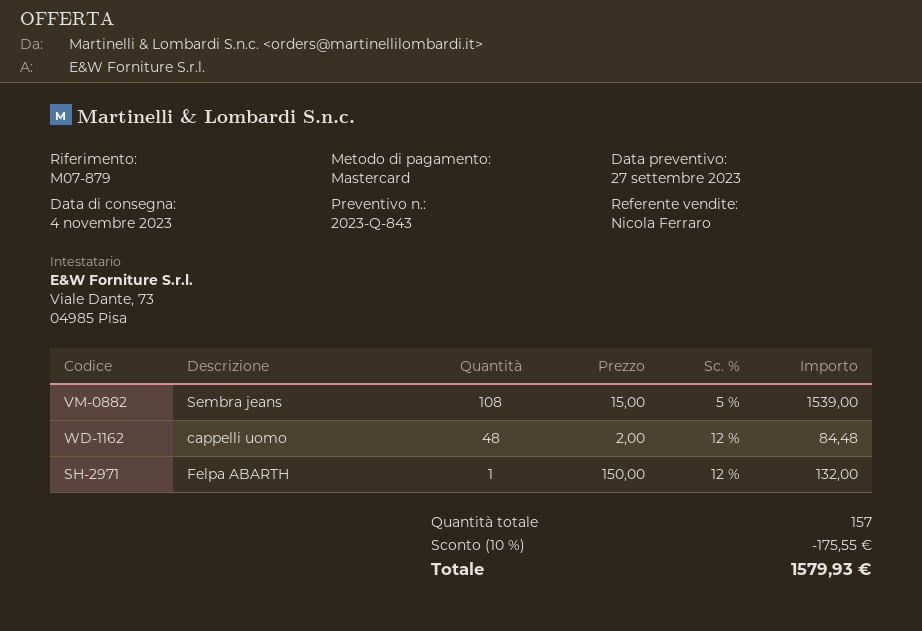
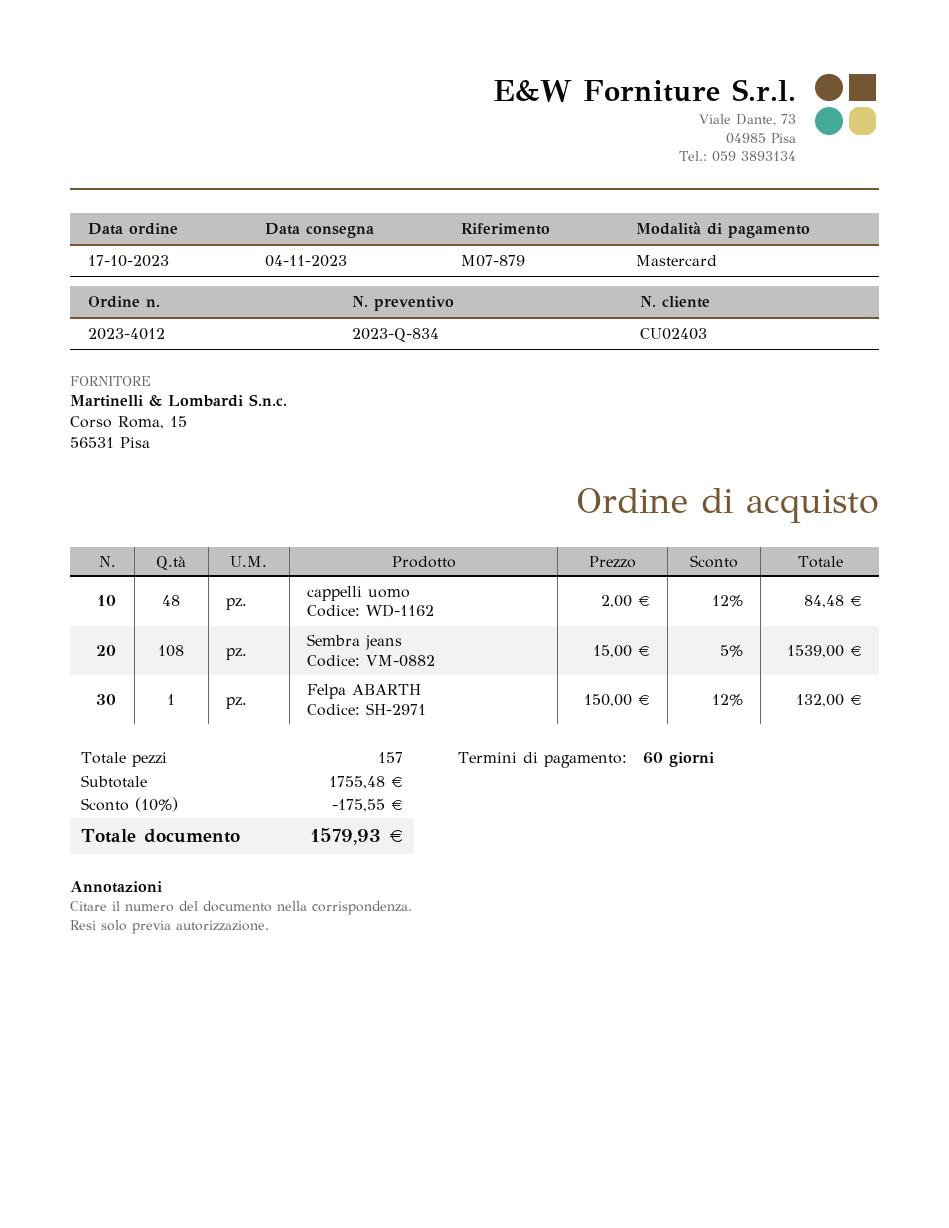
quote number: 2023-Q-843 -> 2023-Q-834

